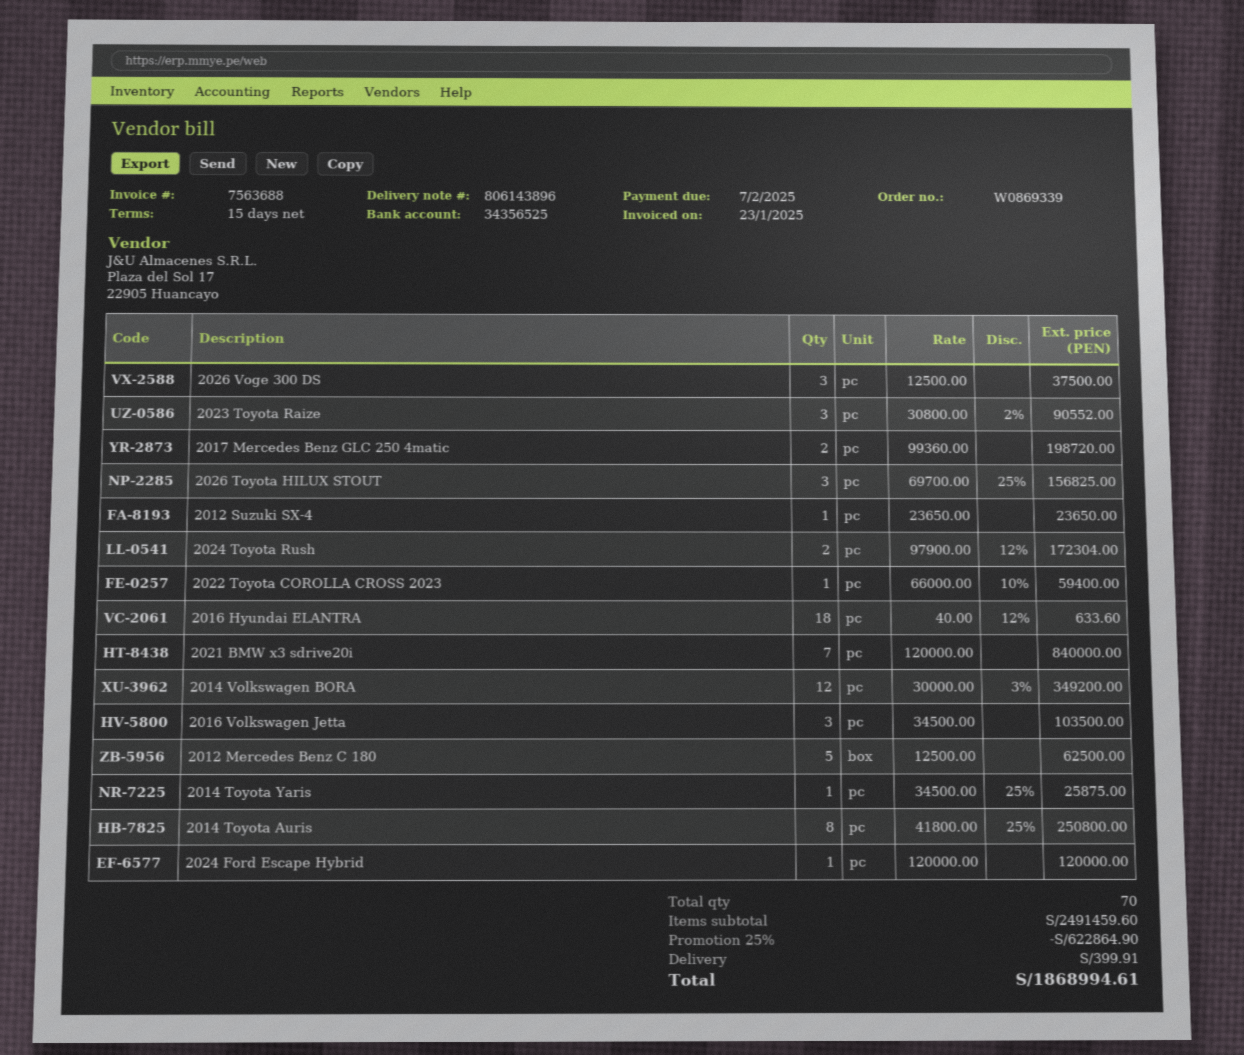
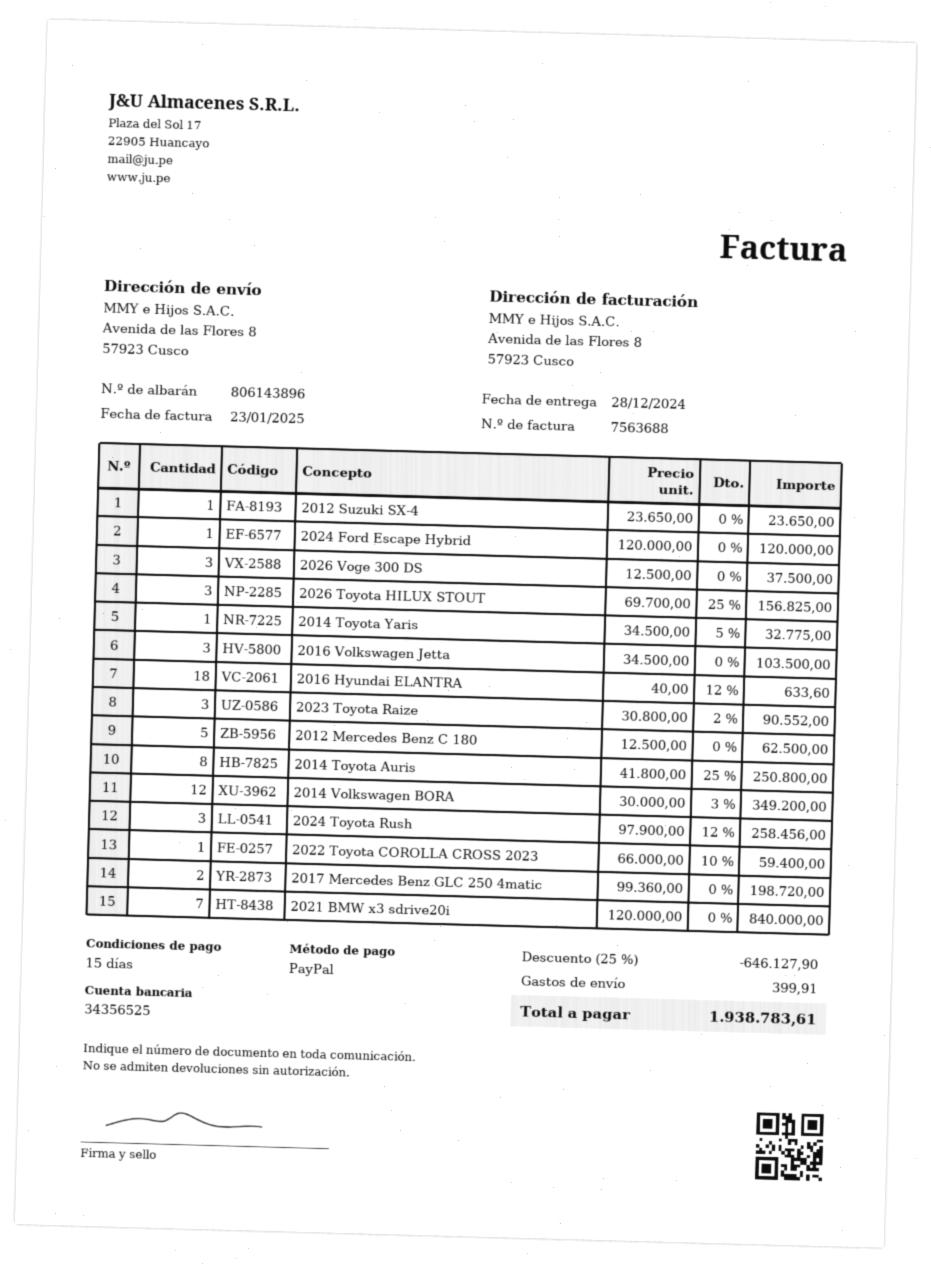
2024 Toyota Rush: 2 x 97900.00 - 12% = 172304.00 -> 3 x 97900.00 - 12% = 258456.00
2014 Toyota Yaris: 1 x 34500.00 - 25% = 25875.00 -> 1 x 34500.00 - 5% = 32775.00
discount: 25% = 622864.90 -> 25% = 646127.90
total: 1868994.61 -> 1938783.61

